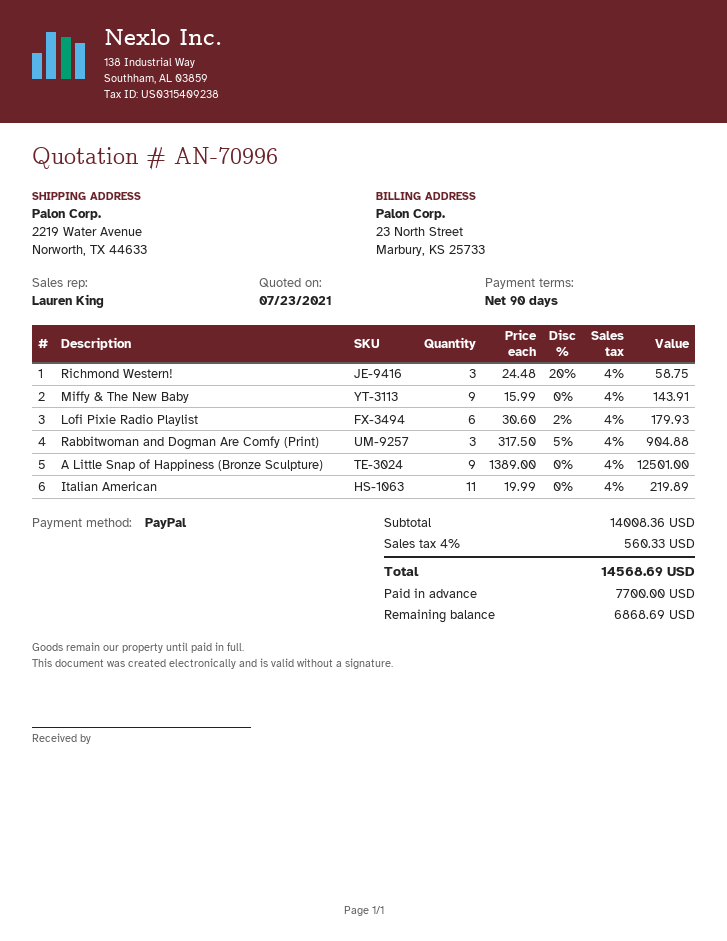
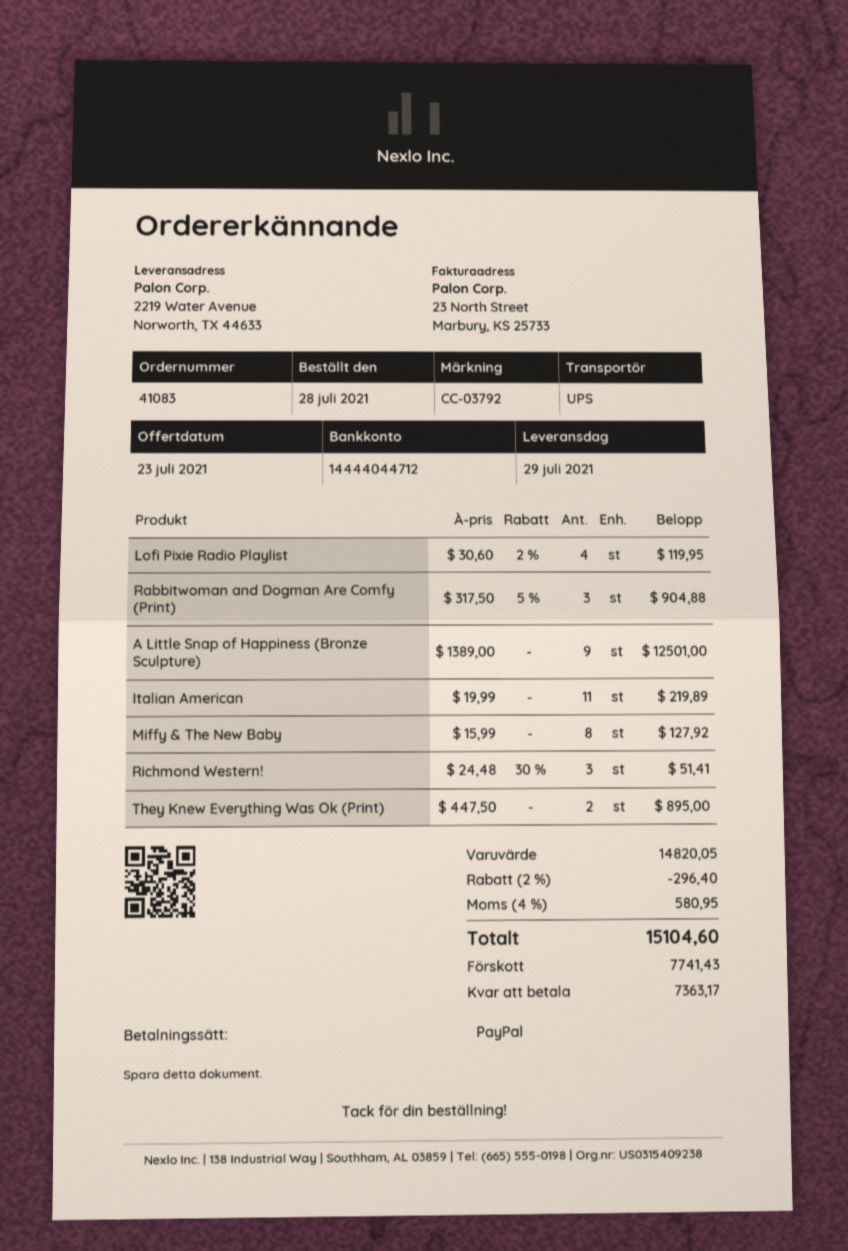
Richmond Western!: 3 x 24.48 - 20% = 58.75 -> 3 x 24.48 - 30% = 51.41
Miffy & The New Baby: 9 x 15.99 = 143.91 -> 8 x 15.99 = 127.92
Lofi Pixie Radio Playlist: 6 x 30.60 - 2% = 179.93 -> 4 x 30.60 - 2% = 119.95
They Knew Everything Was Ok (Print): none -> 2 x 447.50 = 895.00
subtotal: 14008.36 -> 14820.05
discount: none -> 2% = 296.40
tax: 4% = 560.33 -> 4% = 580.95
total: 14568.69 -> 15104.60
deposit: 7700.00 -> 7741.43
balance: 6868.69 -> 7363.17

